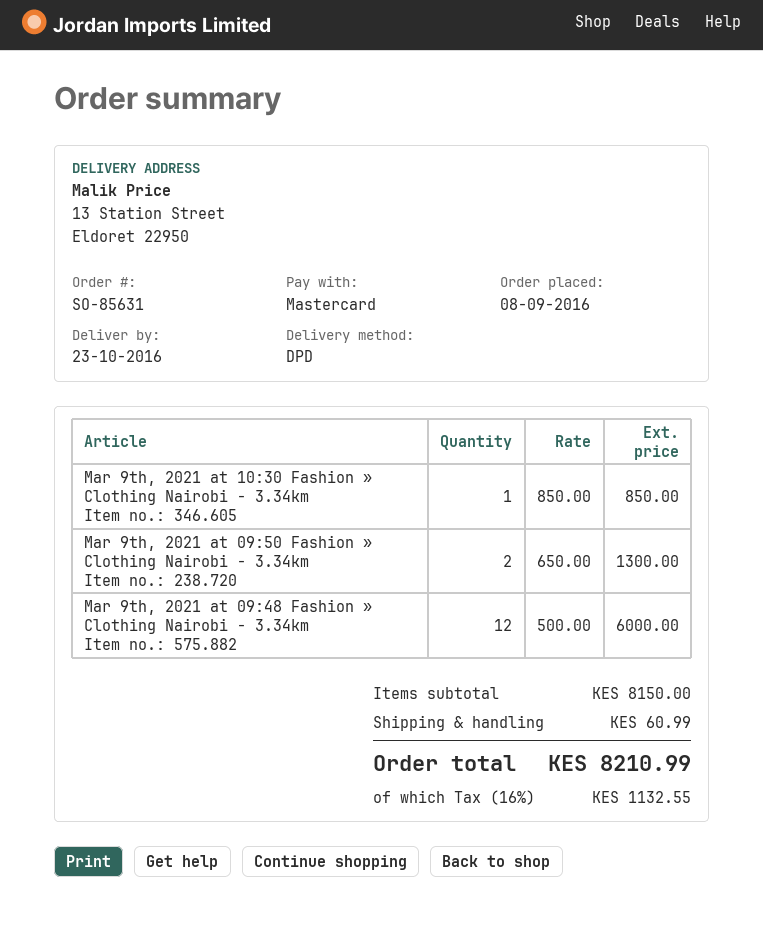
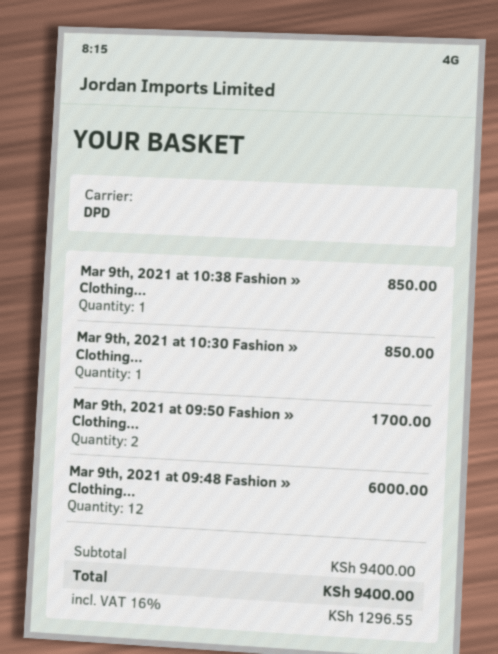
Mar 9th, 2021 at 09:50 Fashion » Clothing Nairobi - 3.34km: 2 for 1300.00 -> 2 for 1700.00
Mar 9th, 2021 at 10:38 Fashion » Clothing...: none -> 1 for 850.00
subtotal: 8150.00 -> 9400.00
shipping: 60.99 -> none
tax: 16% = 1132.55 -> 16% = 1296.55
total: 8210.99 -> 9400.00

